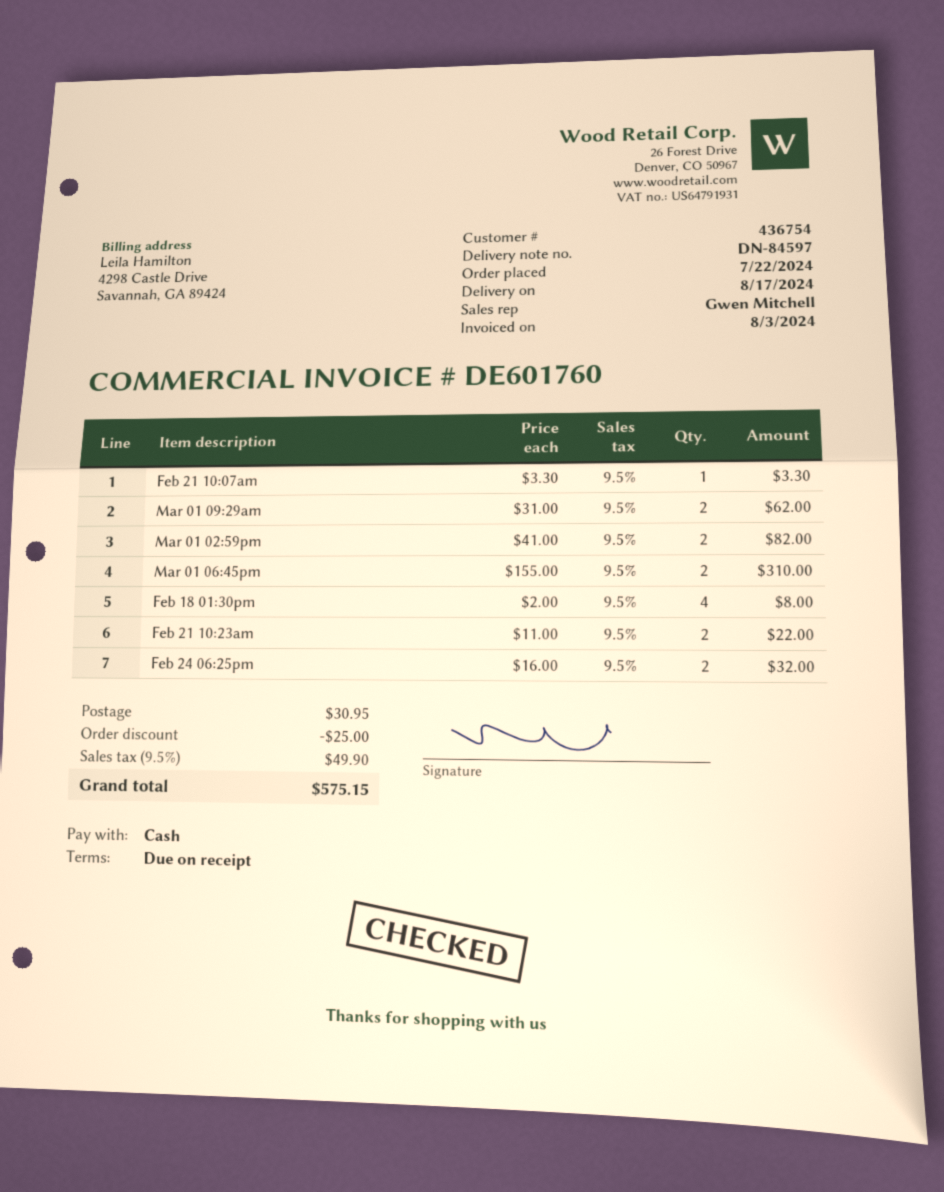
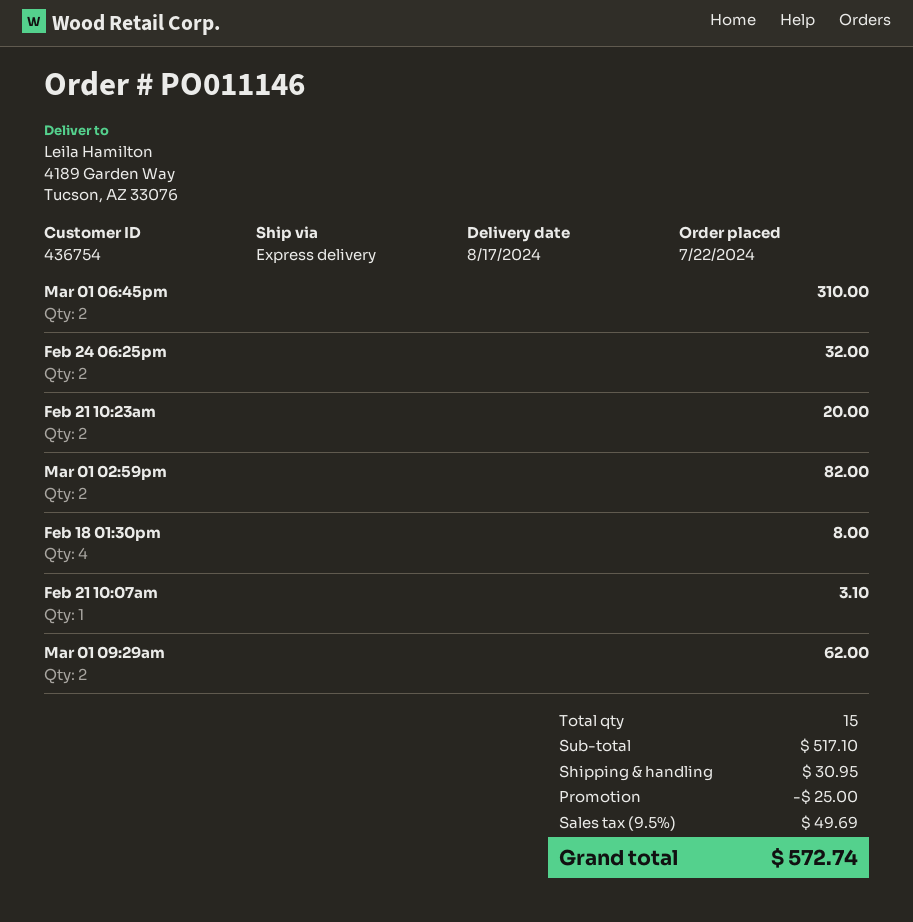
Feb 21 10:07am: 1 for 3.30 -> 1 for 3.10
Feb 21 10:23am: 2 for 22.00 -> 2 for 20.00
tax: 9.5% = 49.90 -> 9.5% = 49.69
total: 575.15 -> 572.74

